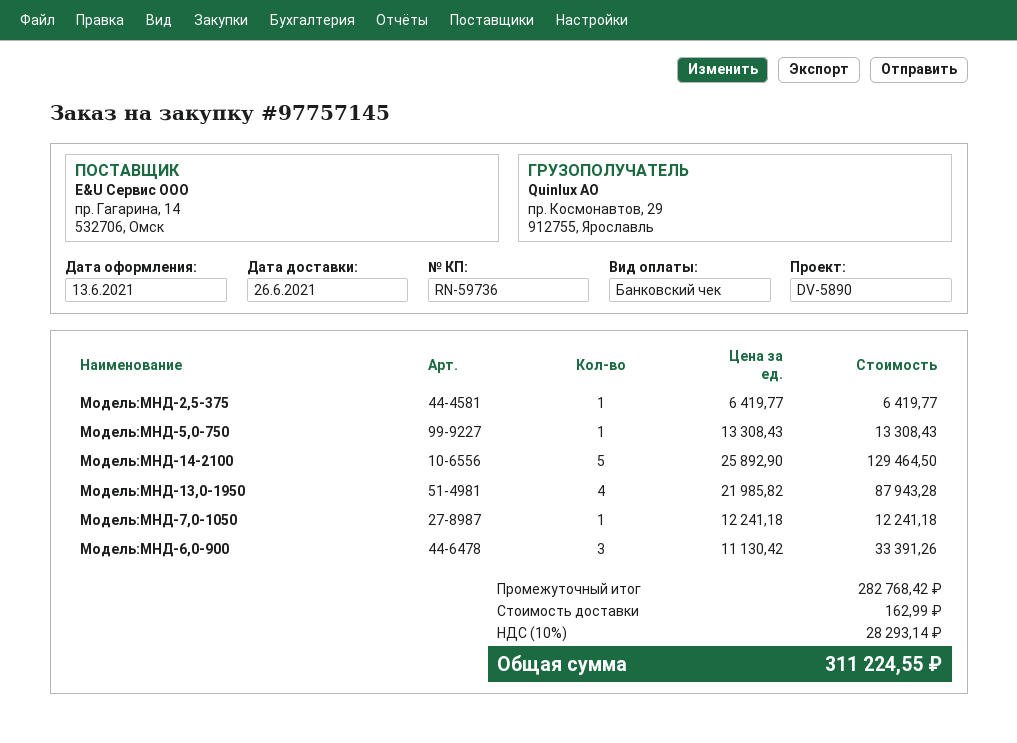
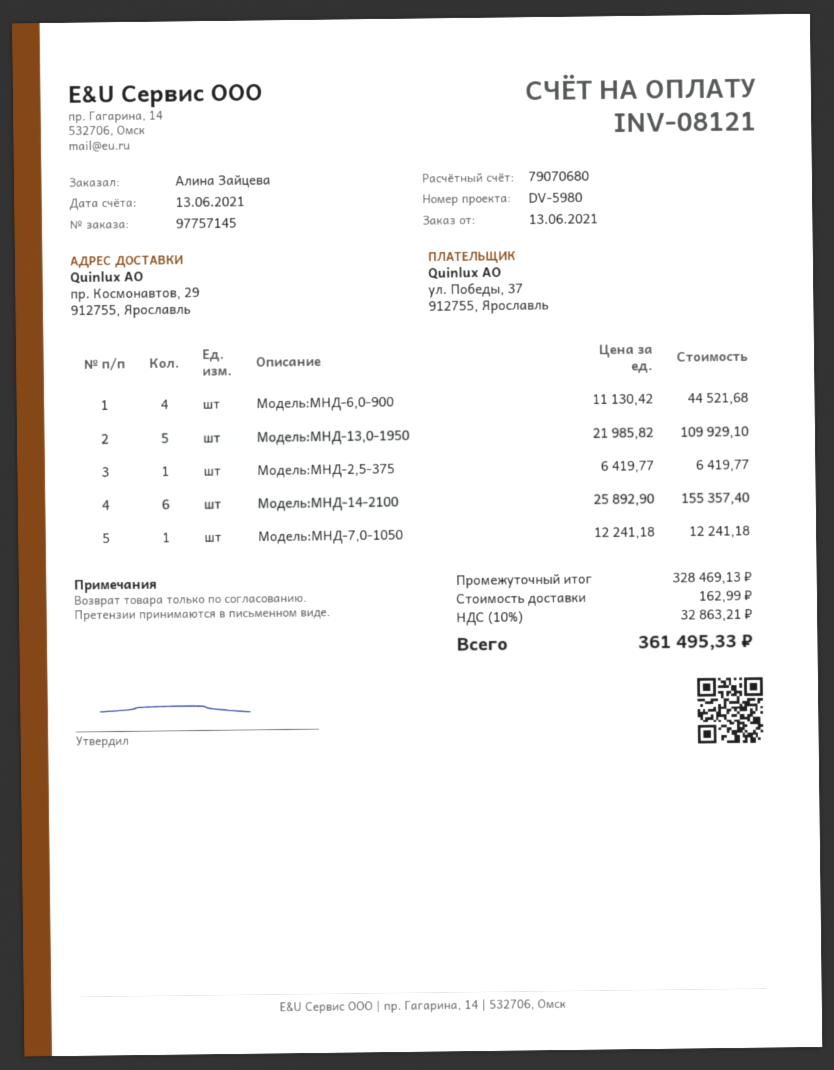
reference: DV-5890 -> DV-5980
Модель:МНД-5,0-750: 1 x 13308.43 = 13308.43 -> none
Модель:МНД-14-2100: 5 x 25892.90 = 129464.50 -> 6 x 25892.90 = 155357.40
Модель:МНД-13,0-1950: 4 x 21985.82 = 87943.28 -> 5 x 21985.82 = 109929.10
Модель:МНД-6,0-900: 3 x 11130.42 = 33391.26 -> 4 x 11130.42 = 44521.68
subtotal: 282768.42 -> 328469.13
tax: 10% = 28293.14 -> 10% = 32863.21
total: 311224.55 -> 361495.33

